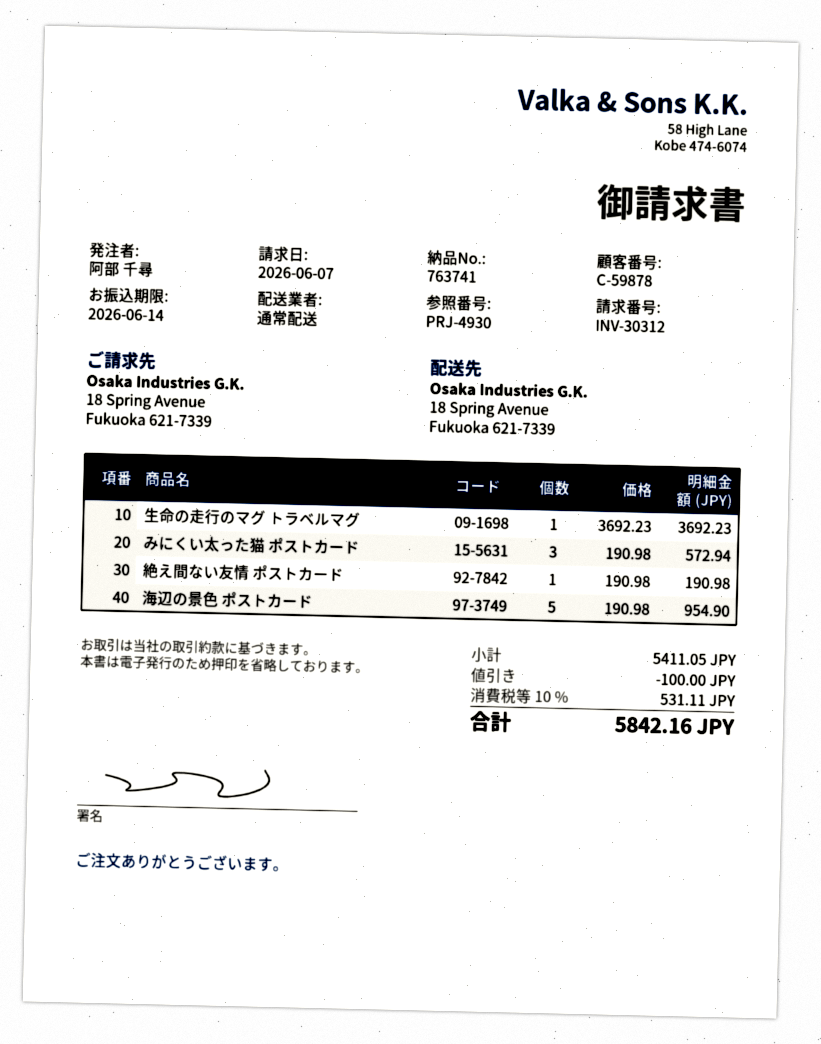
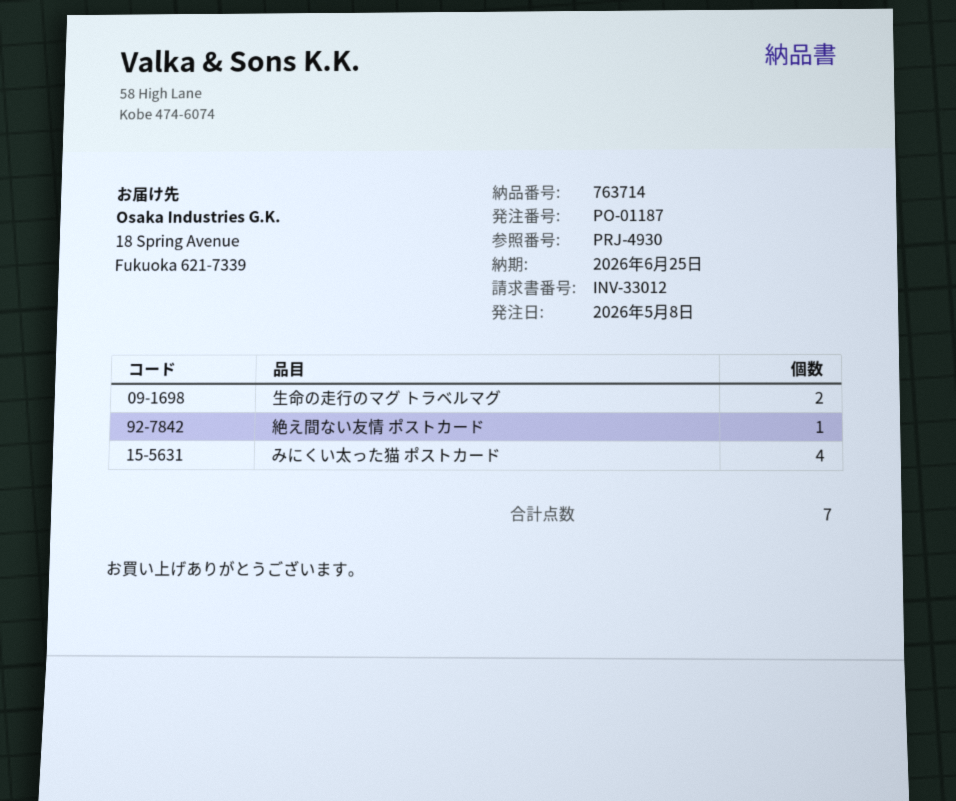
delivery note number: 763741 -> 763714
invoice number: INV-30312 -> INV-33012
生命の走行のマグ トラベルマグ: 1 -> 2
みにくい太った猫 ポストカード: 3 -> 4
海辺の景色 ポストカード: 5 -> none

